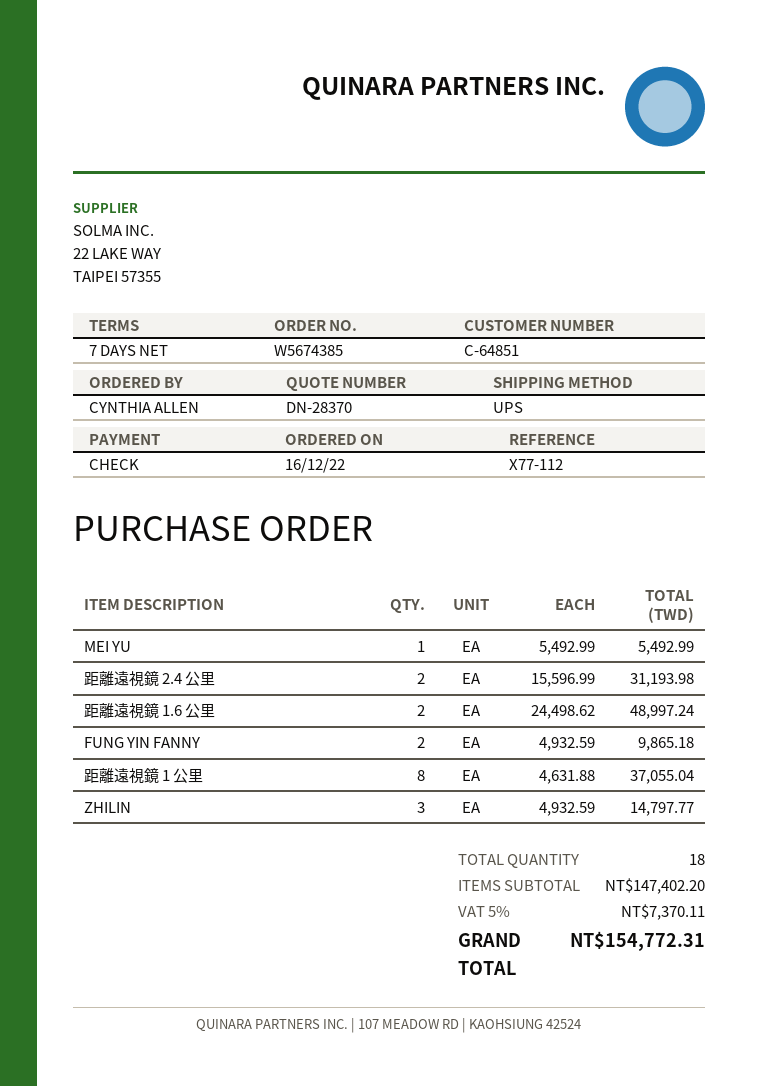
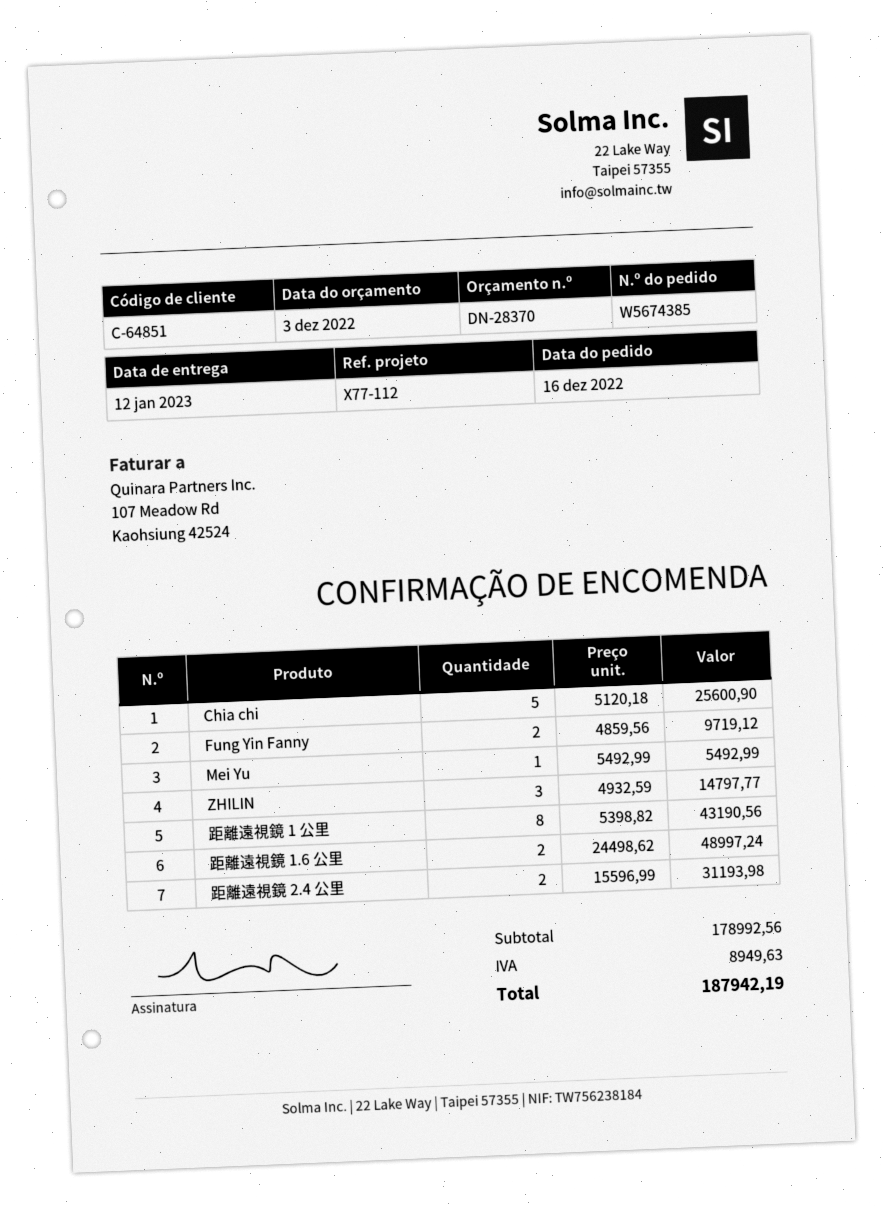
FUNG YIN FANNY: 2 x 4932.59 = 9865.18 -> 2 x 4859.56 = 9719.12
距離遠視鏡 1 公里: 8 x 4631.88 = 37055.04 -> 8 x 5398.82 = 43190.56
Chia chi: none -> 5 x 5120.18 = 25600.90
subtotal: 147402.20 -> 178992.56
tax: 7370.11 -> 8949.63
total: 154772.31 -> 187942.19

